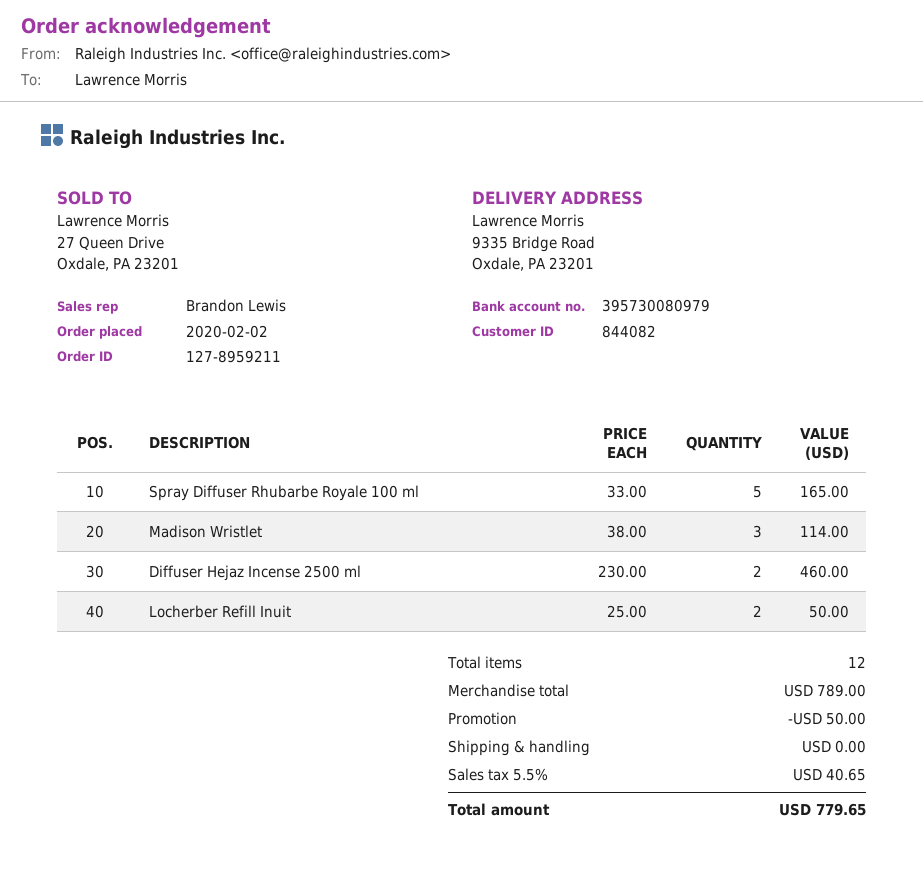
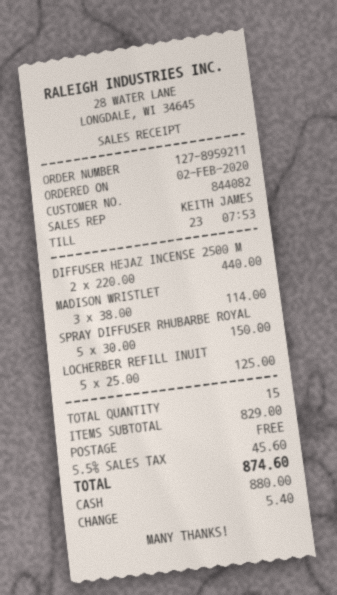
sales rep: Brandon Lewis -> KEITH JAMES
Spray Diffuser Rhubarbe Royale 100 ml: 5 x 33.00 = 165.00 -> 5 x 30.00 = 150.00
Diffuser Hejaz Incense 2500 ml: 2 x 230.00 = 460.00 -> 2 x 220.00 = 440.00
Locherber Refill Inuit: 2 x 25.00 = 50.00 -> 5 x 25.00 = 125.00
total quantity: 12 -> 15
subtotal: 789.00 -> 829.00
discount: 50.00 -> none
tax: 5.5% = 40.65 -> 5.5% = 45.60
total: 779.65 -> 874.60

